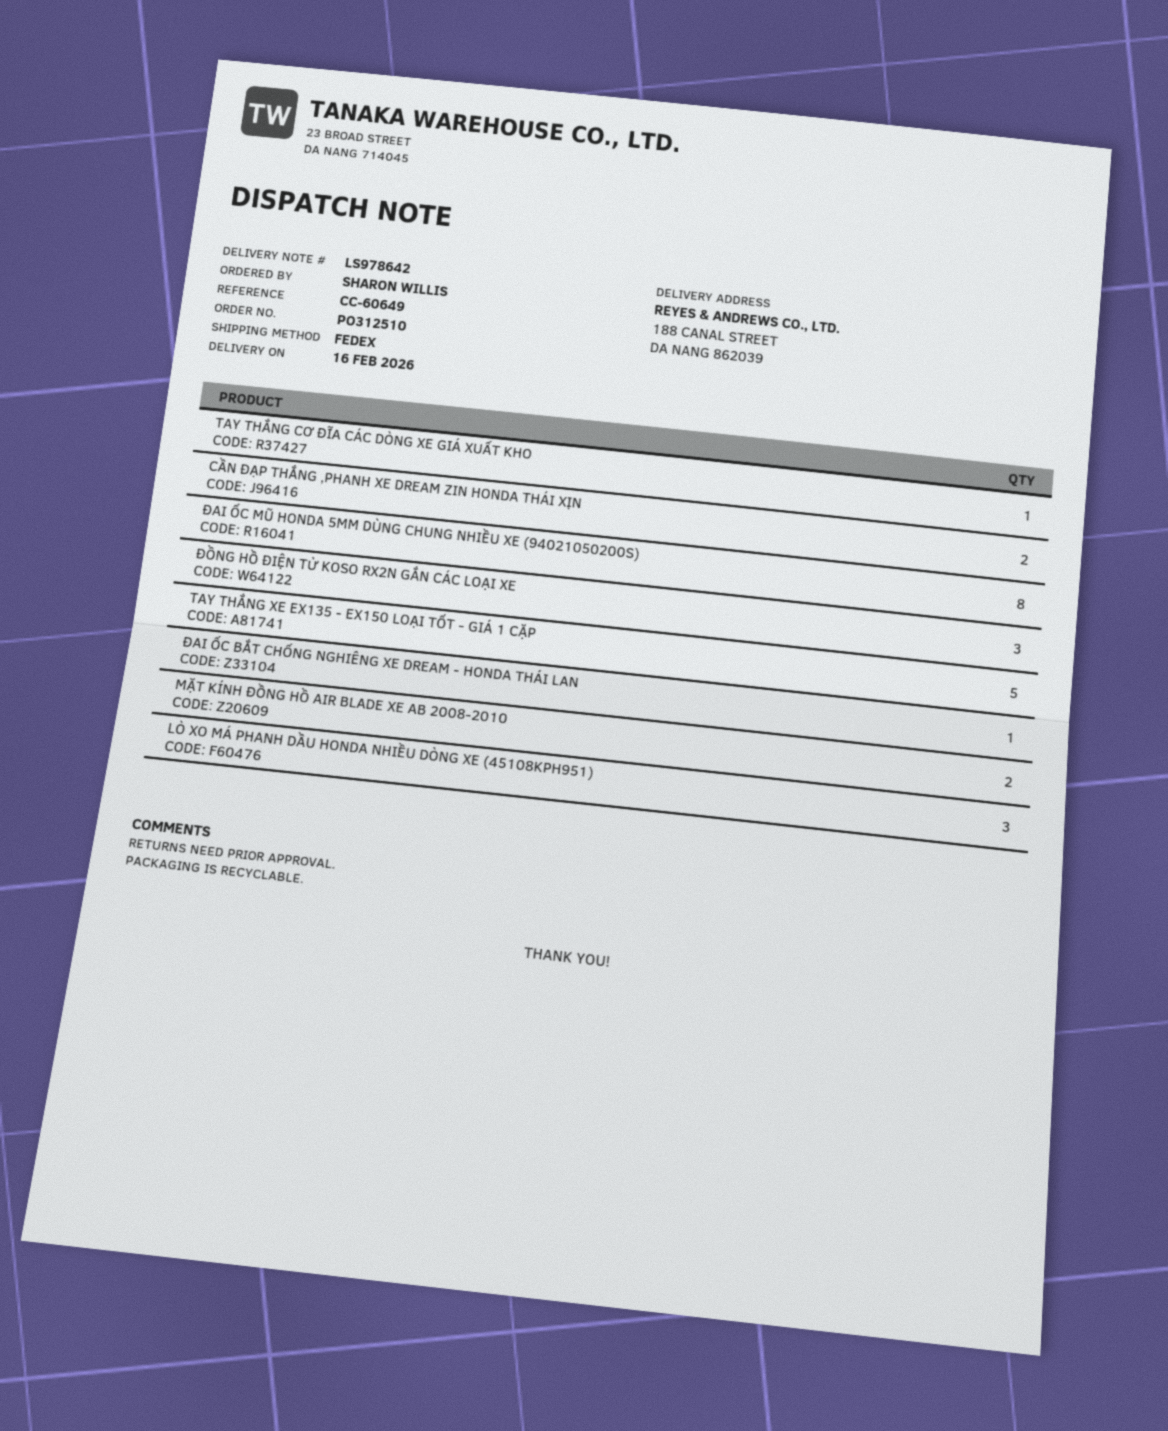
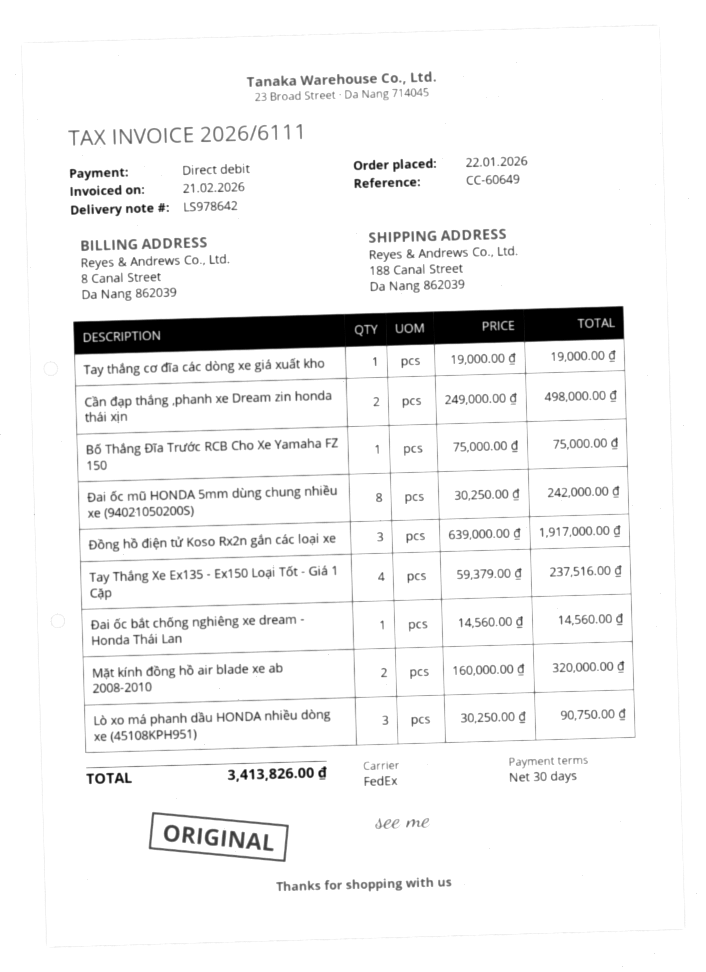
TAY THẮNG XE EX135 - EX150 LOẠI TỐT - GIÁ 1 CẶP: 5 -> 4
Bố Thắng Đĩa Trước RCB Cho Xe Yamaha FZ 150: none -> 1

